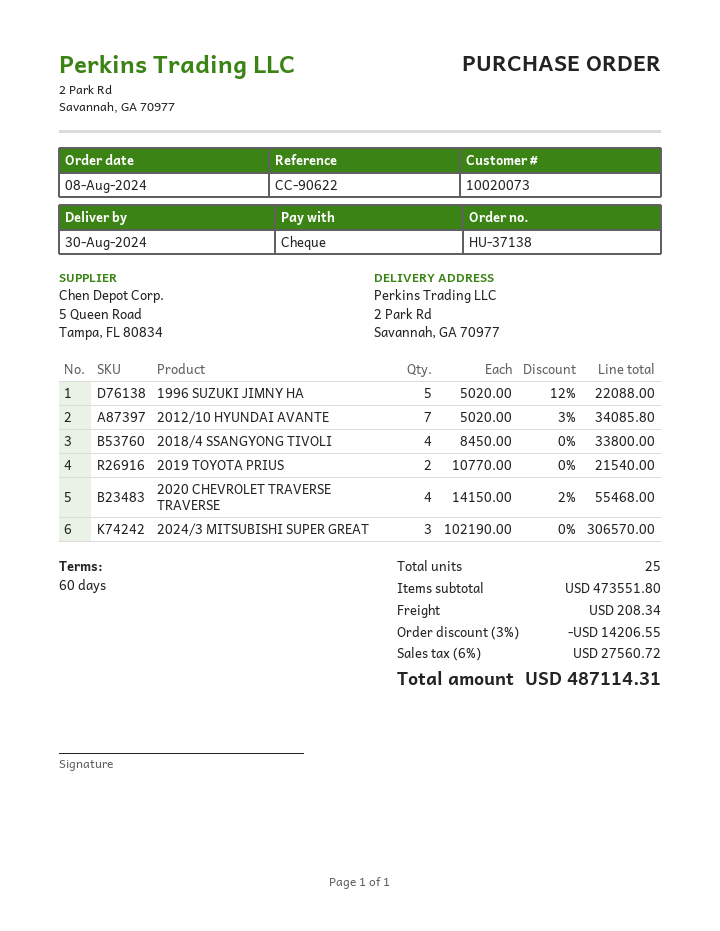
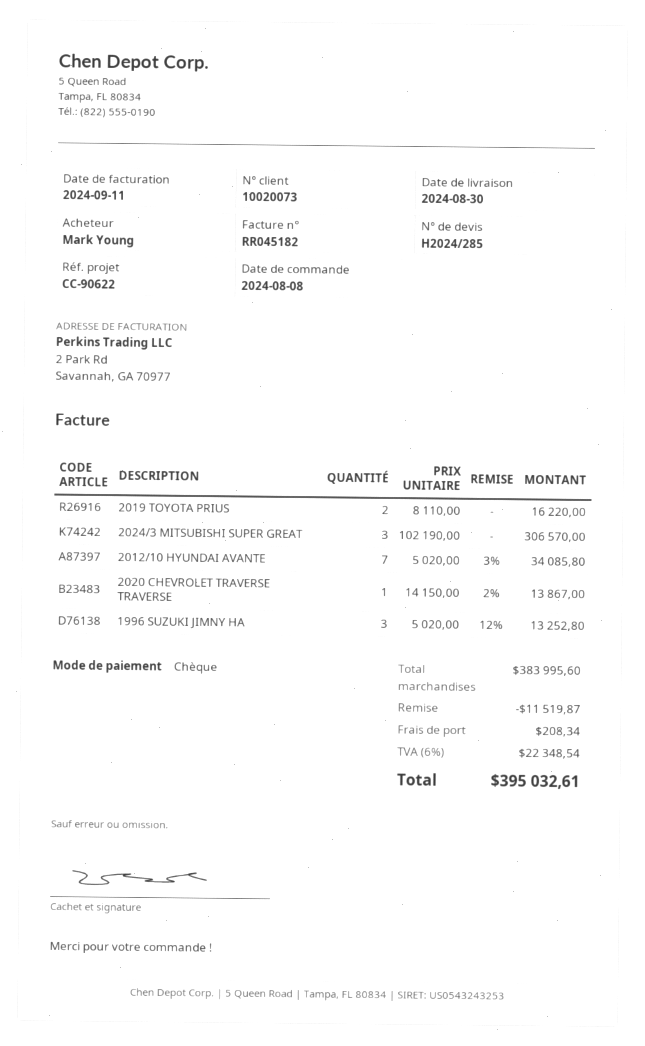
1996 SUZUKI JIMNY HA: 5 x 5020.00 - 12% = 22088.00 -> 3 x 5020.00 - 12% = 13252.80
2018/4 SSANGYONG TIVOLI: 4 x 8450.00 = 33800.00 -> none
2019 TOYOTA PRIUS: 2 x 10770.00 = 21540.00 -> 2 x 8110.00 = 16220.00
2020 CHEVROLET TRAVERSE TRAVERSE: 4 x 14150.00 - 2% = 55468.00 -> 1 x 14150.00 - 2% = 13867.00
subtotal: 473551.80 -> 383995.60
discount: 14206.55 -> 11519.87
tax: 6% = 27560.72 -> 6% = 22348.54
total: 487114.31 -> 395032.61

